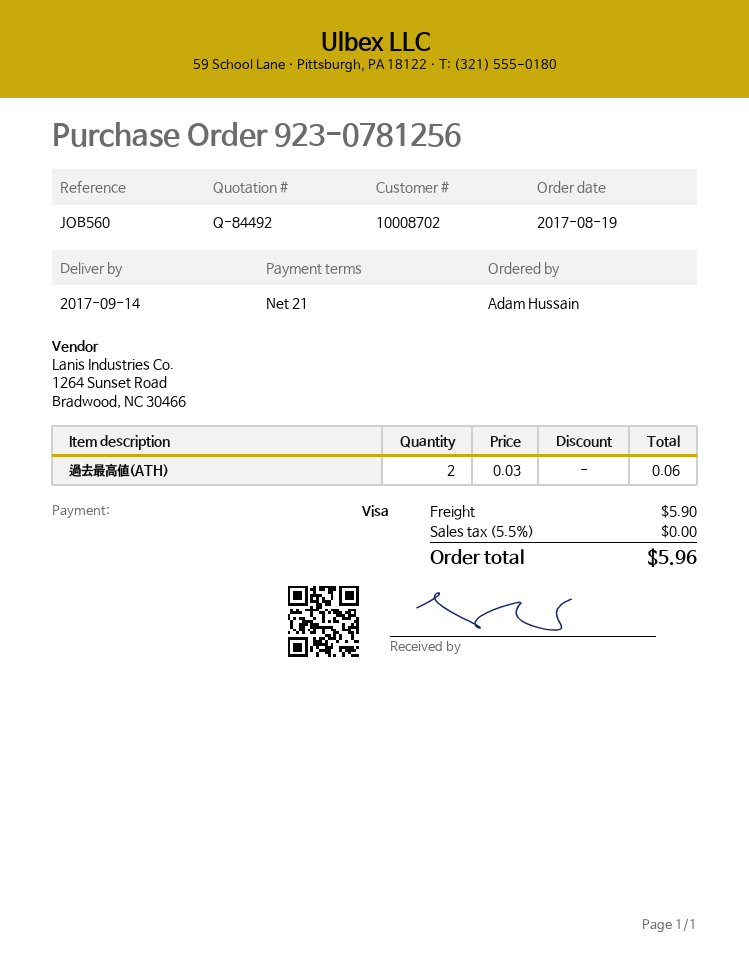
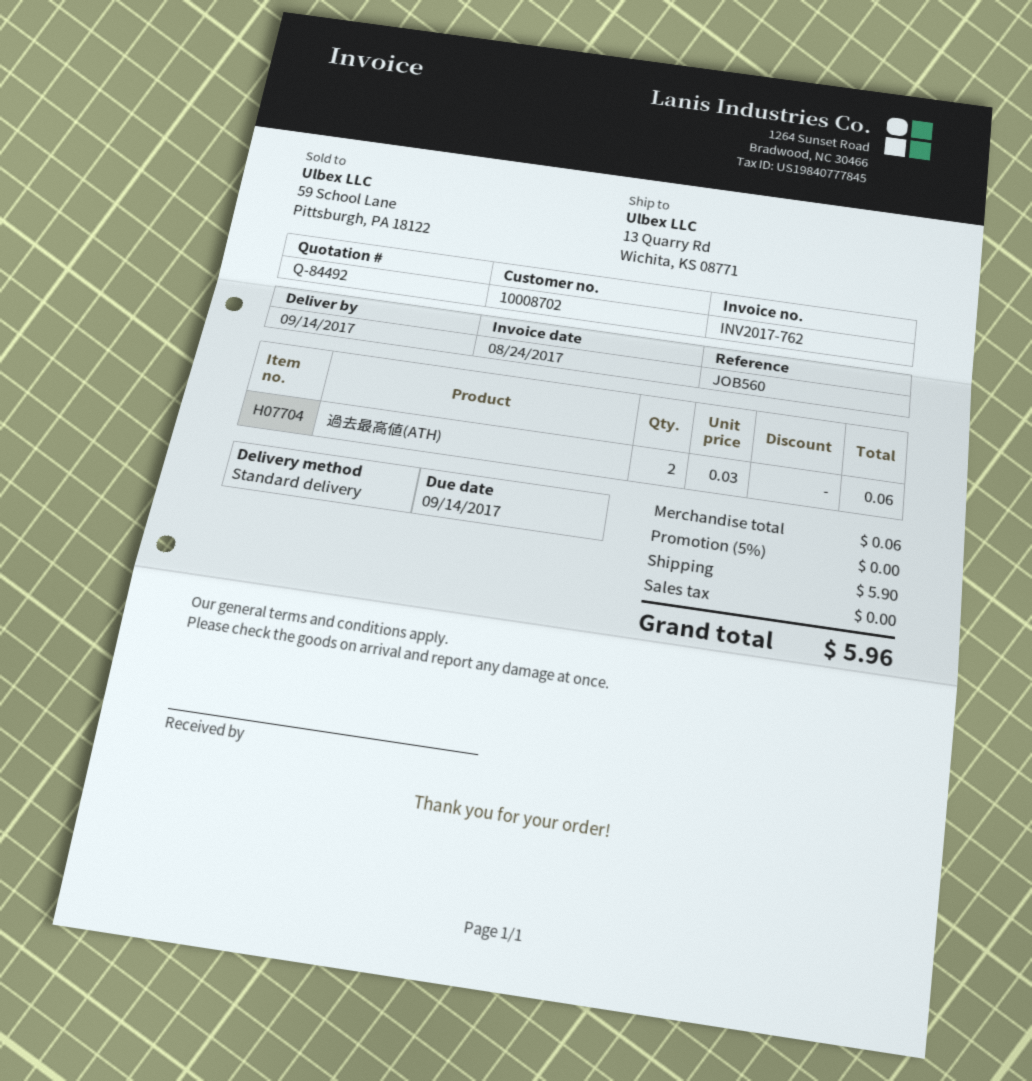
discount: none -> 5% = 0.00

